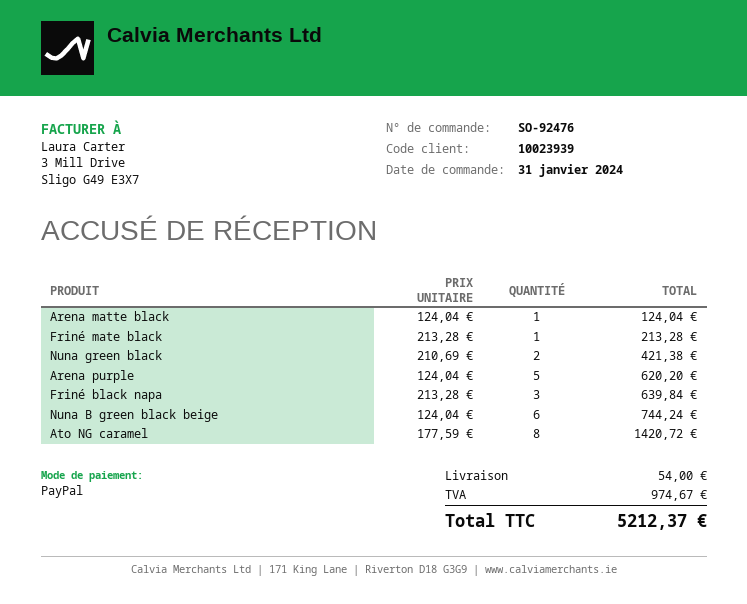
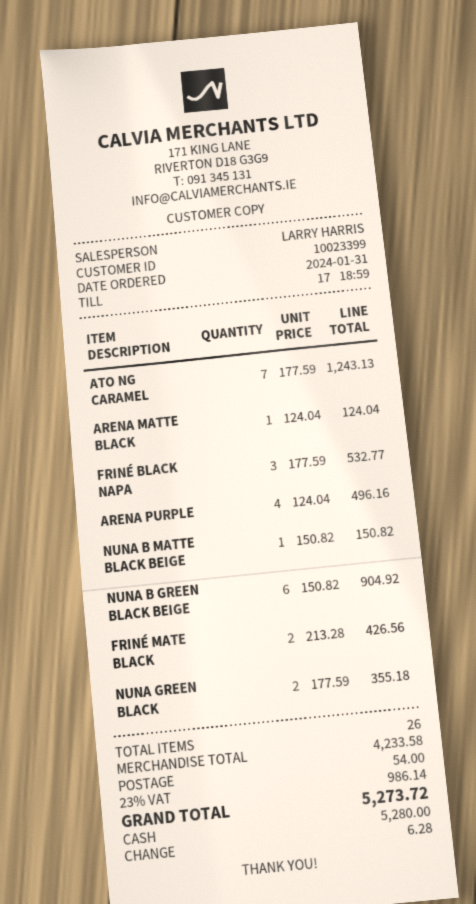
customer number: 10023939 -> 10023399
payment method: PayPal -> cash
Friné mate black: 1 x 213.28 = 213.28 -> 2 x 213.28 = 426.56
Nuna green black: 2 x 210.69 = 421.38 -> 2 x 177.59 = 355.18
Arena purple: 5 x 124.04 = 620.20 -> 4 x 124.04 = 496.16
Friné black napa: 3 x 213.28 = 639.84 -> 3 x 177.59 = 532.77
Nuna B green black beige: 6 x 124.04 = 744.24 -> 6 x 150.82 = 904.92
Ato NG caramel: 8 x 177.59 = 1420.72 -> 7 x 177.59 = 1243.13
NUNA B MATTE BLACK BEIGE: none -> 1 x 150.82 = 150.82
tax: 974.67 -> 986.14
total: 5212.37 -> 5273.72

